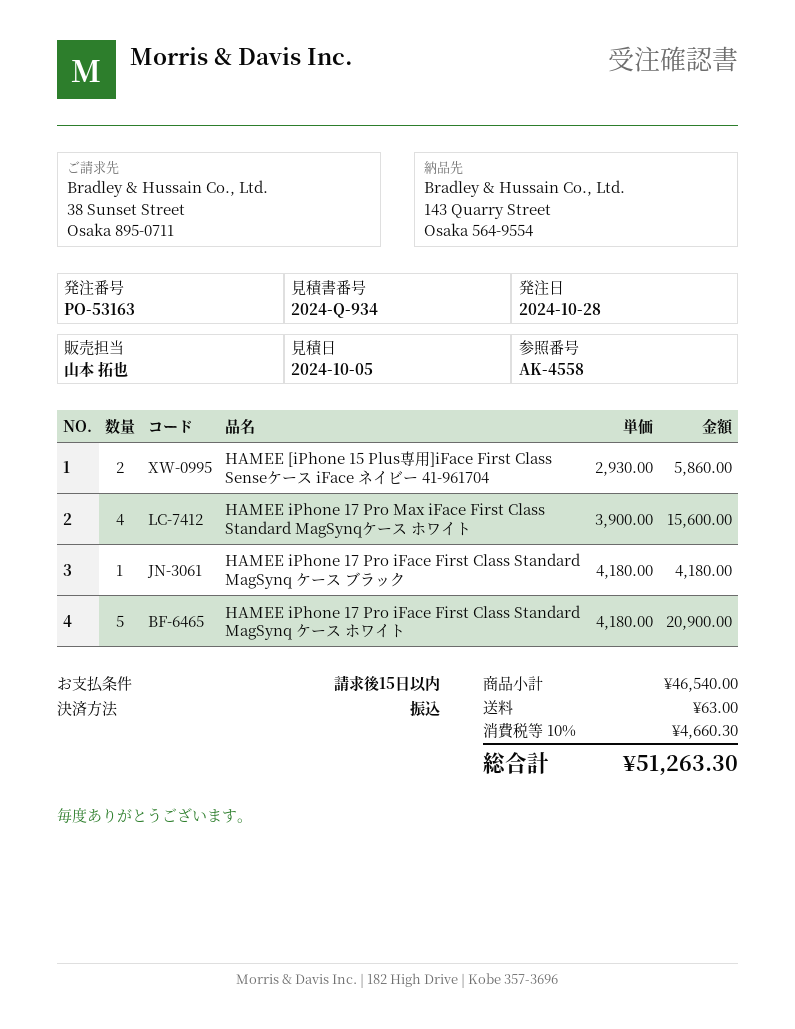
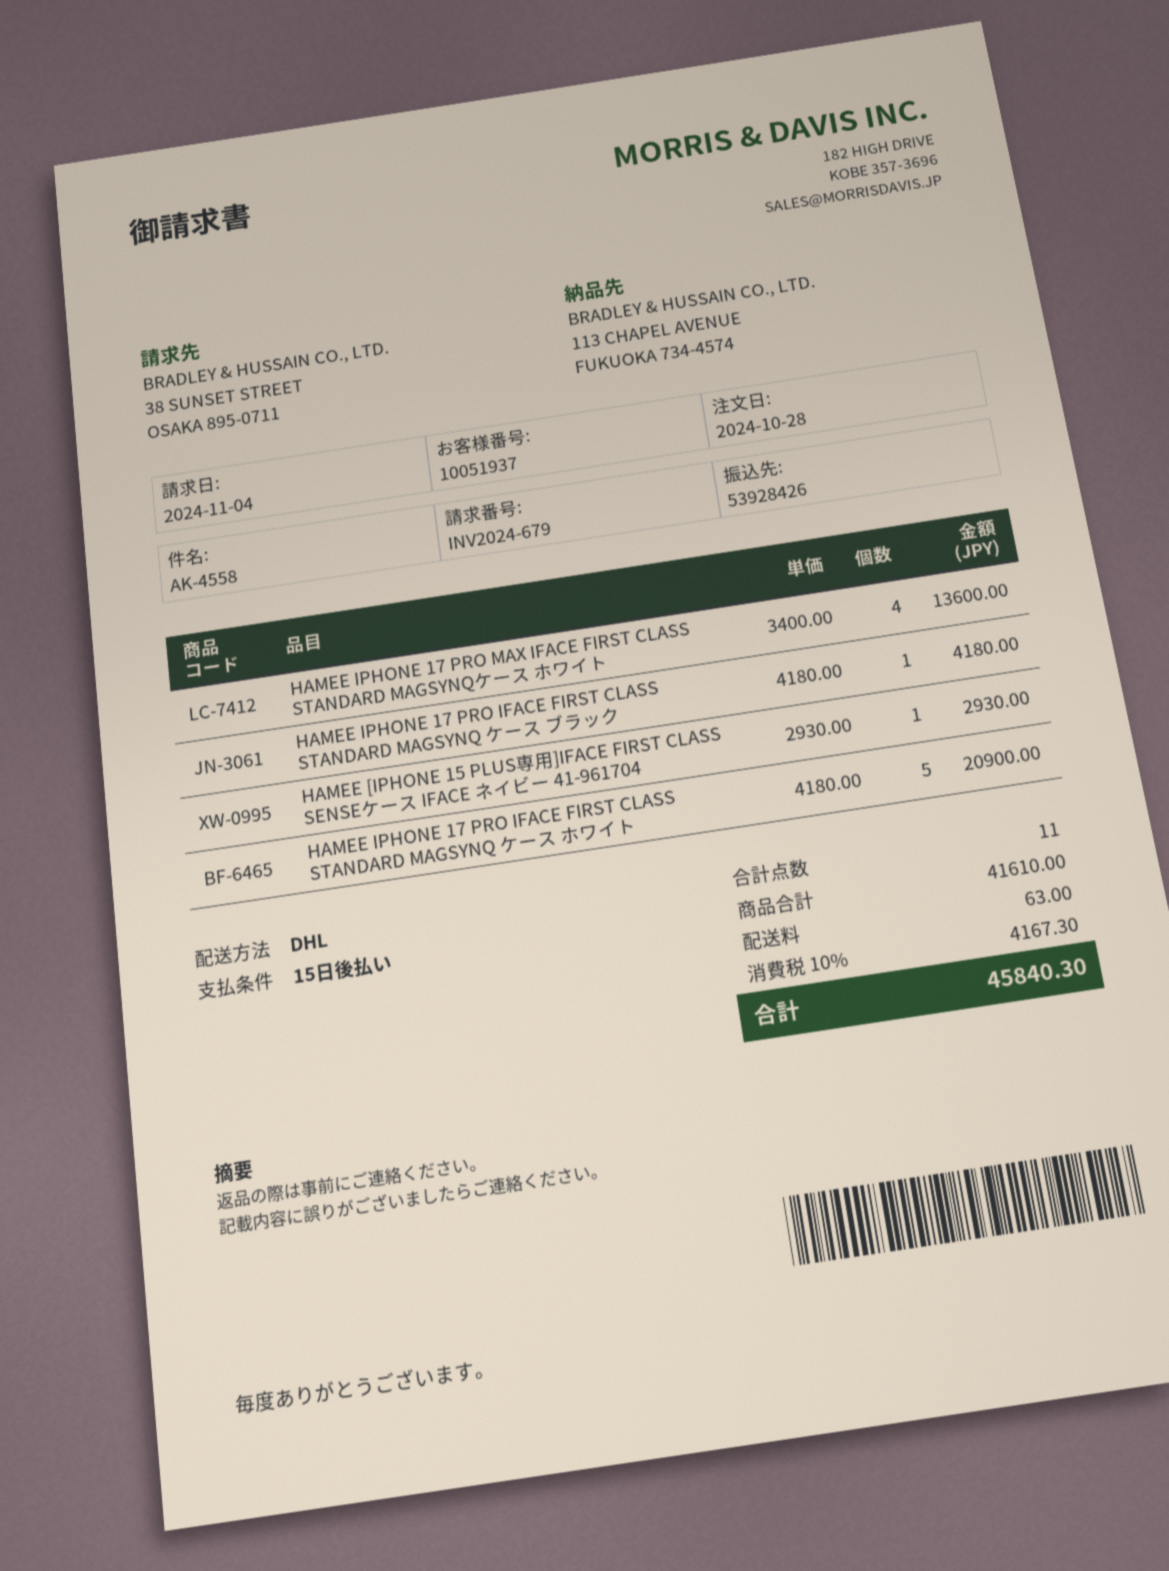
ship to: 143 Quarry Street, Osaka 564-9554 -> 113 CHAPEL AVENUE, FUKUOKA 734-4574
HAMEE [iPhone 15 Plus専用]iFace First Class Senseケース iFace ネイビー 41-961704: 2 x 2930.00 = 5860.00 -> 1 x 2930.00 = 2930.00
HAMEE iPhone 17 Pro Max iFace First Class Standard MagSynqケース ホワイト: 4 x 3900.00 = 15600.00 -> 4 x 3400.00 = 13600.00
subtotal: 46540.00 -> 41610.00
tax: 10% = 4660.30 -> 10% = 4167.30
total: 51263.30 -> 45840.30

